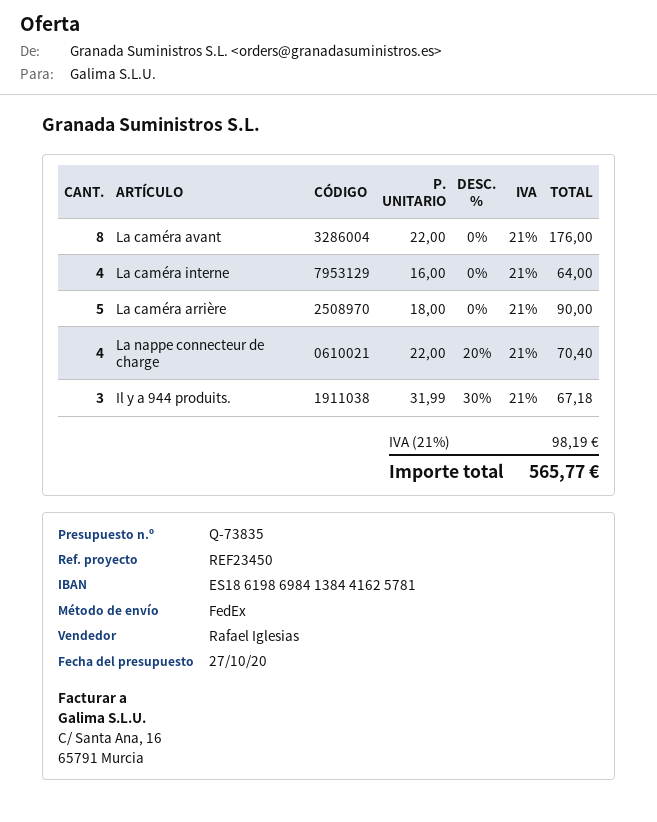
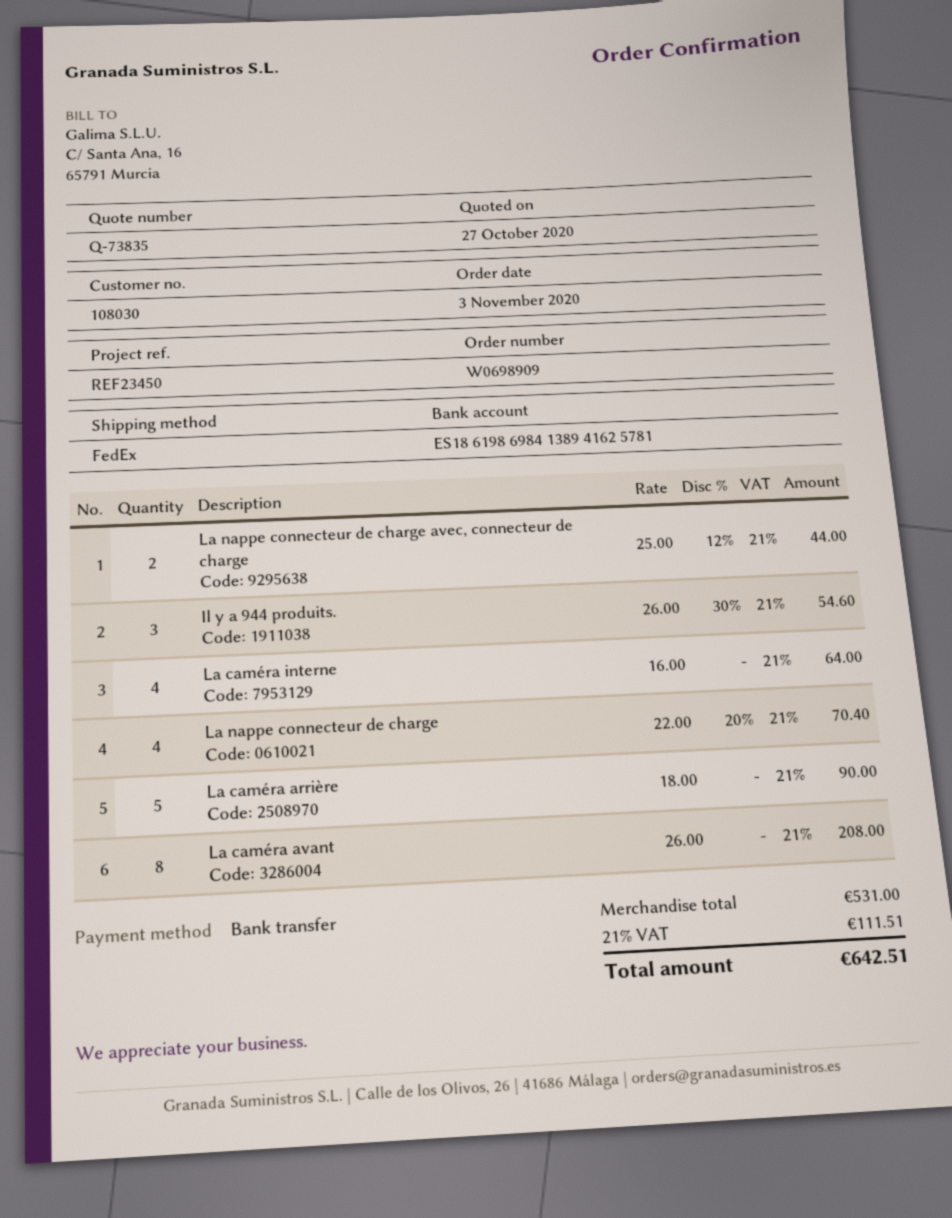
bank account: ES1861986984138441625781 -> ES1861986984138941625781
La caméra avant: 8 x 22.00 = 176.00 -> 8 x 26.00 = 208.00
Il y a 944 produits.: 3 x 31.99 - 30% = 67.18 -> 3 x 26.00 - 30% = 54.60
La nappe connecteur de charge avec, connecteur de charge: none -> 2 x 25.00 - 12% = 44.00
tax: 21% = 98.19 -> 21% = 111.51
total: 565.77 -> 642.51

